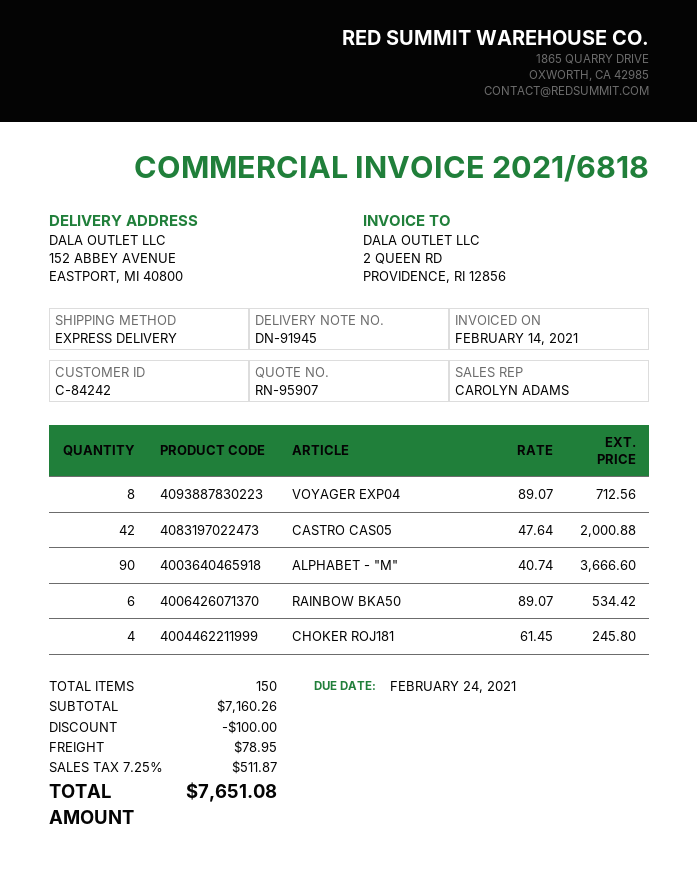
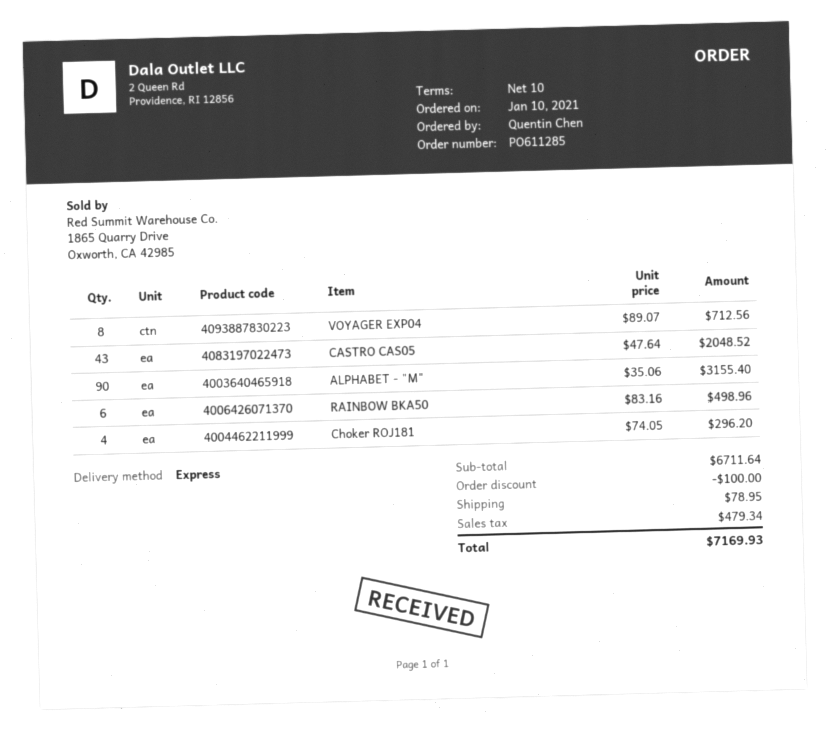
CASTRO CAS05: 42 x 47.64 = 2000.88 -> 43 x 47.64 = 2048.52
ALPHABET - "M": 90 x 40.74 = 3666.60 -> 90 x 35.06 = 3155.40
RAINBOW BKA50: 6 x 89.07 = 534.42 -> 6 x 83.16 = 498.96
CHOKER ROJ181: 4 x 61.45 = 245.80 -> 4 x 74.05 = 296.20
subtotal: 7160.26 -> 6711.64
tax: 511.87 -> 479.34
total: 7651.08 -> 7169.93

